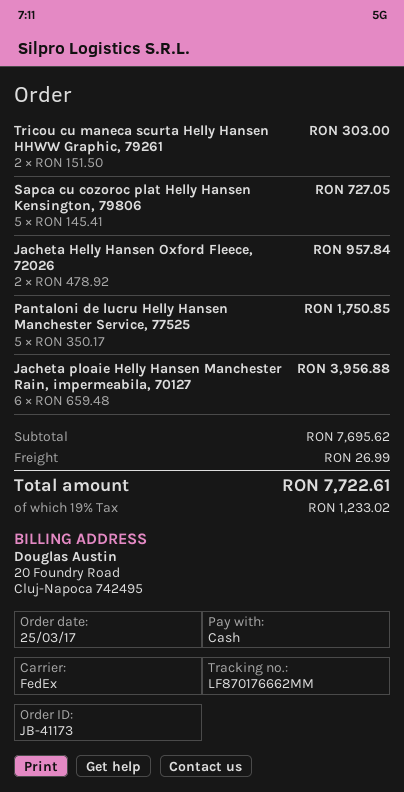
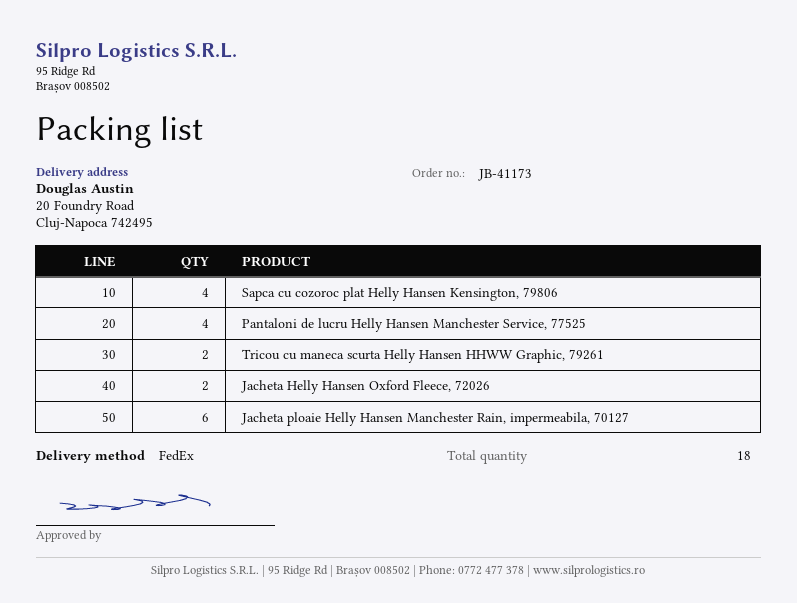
Sapca cu cozoroc plat Helly Hansen Kensington, 79806: 5 -> 4
Pantaloni de lucru Helly Hansen Manchester Service, 77525: 5 -> 4

